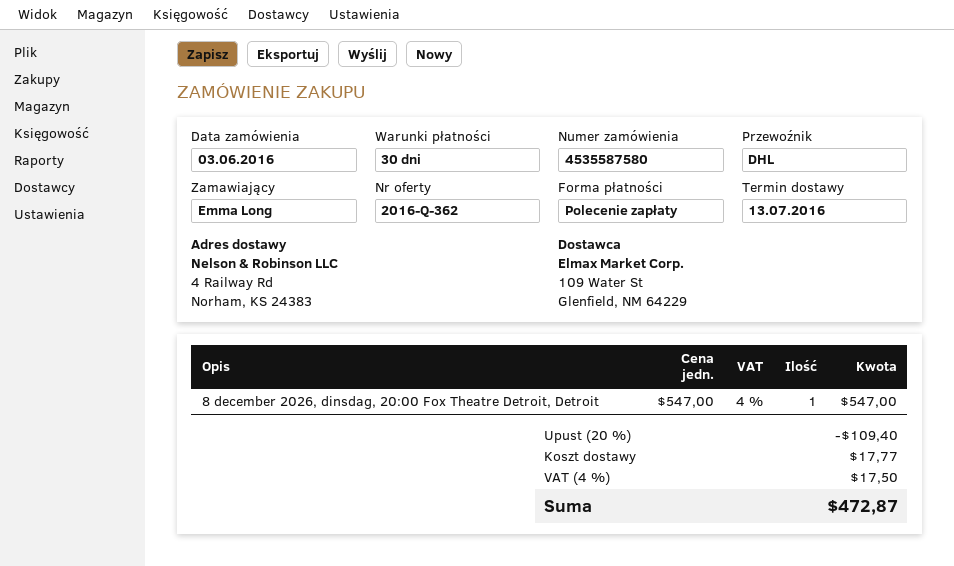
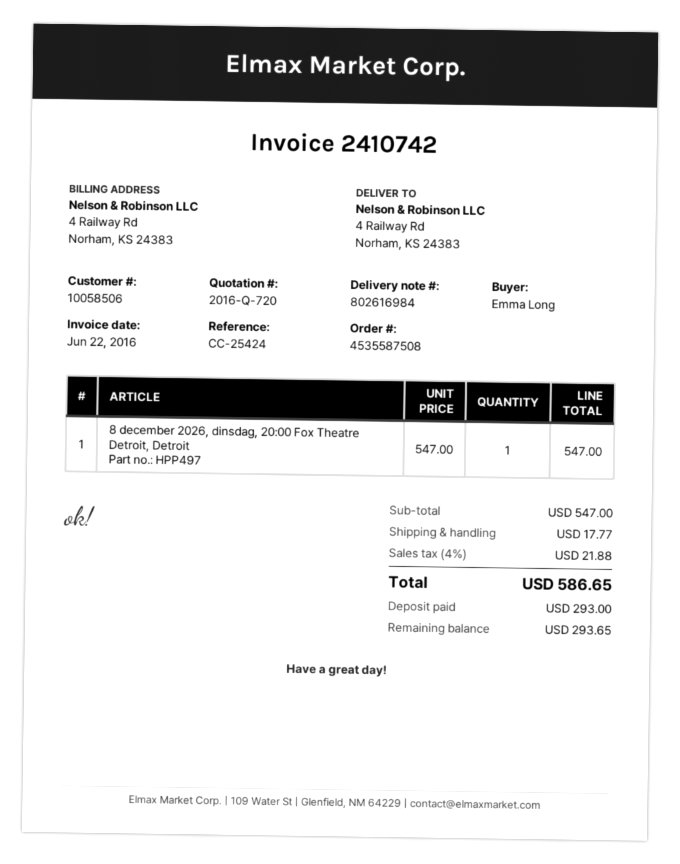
quote number: 2016-Q-362 -> 2016-Q-720
order number: 4535587580 -> 4535587508
discount: 20% = 109.40 -> none
tax: 4% = 17.50 -> 4% = 21.88
total: 472.87 -> 586.65

